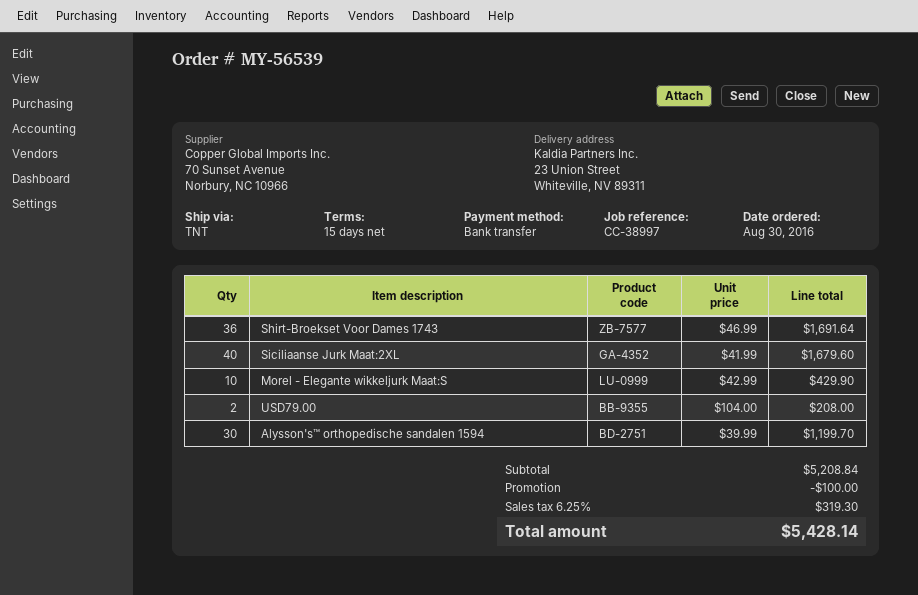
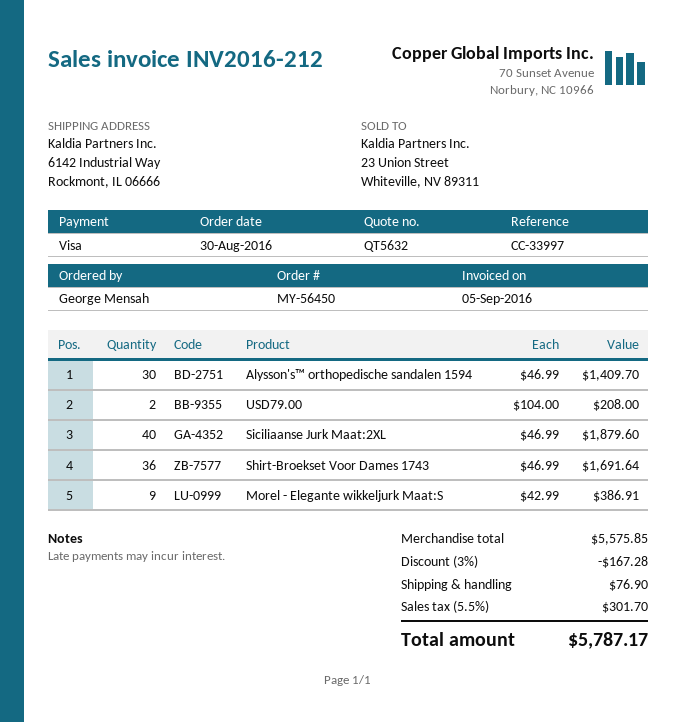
order number: MY-56539 -> MY-56450
reference: CC-38997 -> CC-33997
payment method: bank transfer -> Visa
ship to: 23 Union Street, Whiteville, NV 89311 -> 6142 Industrial Way, Rockmont, IL 06666
Siciliaanse Jurk Maat:2XL: 40 x 41.99 = 1679.60 -> 40 x 46.99 = 1879.60
Morel - Elegante wikkeljurk Maat:S: 10 x 42.99 = 429.90 -> 9 x 42.99 = 386.91
Alysson's™ orthopedische sandalen 1594: 30 x 39.99 = 1199.70 -> 30 x 46.99 = 1409.70
subtotal: 5208.84 -> 5575.85
discount: 100.00 -> 167.28
shipping: none -> 76.90
tax: 6.25% = 319.30 -> 5.5% = 301.70
total: 5428.14 -> 5787.17

